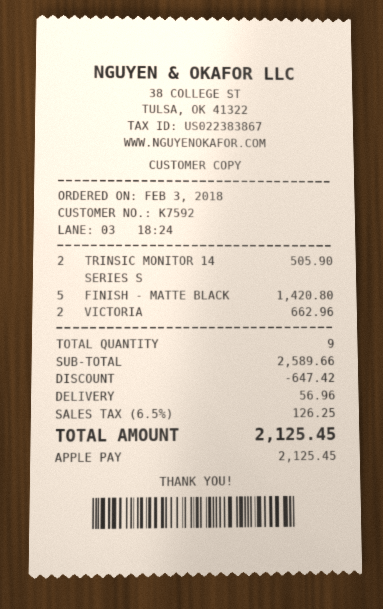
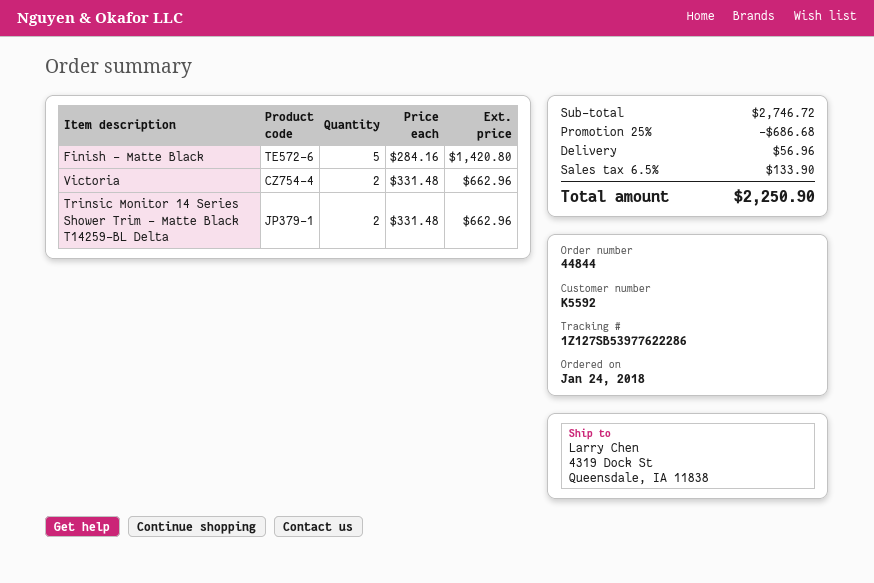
order date: 2018-02-03 -> 2018-01-24
customer number: K7592 -> K5592
TRINSIC MONITOR 14 SERIES S: 2 for 505.90 -> 2 for 662.96
subtotal: 2589.66 -> 2746.72
discount: 647.42 -> 686.68
tax: 6.5% = 126.25 -> 6.5% = 133.90
total: 2125.45 -> 2250.90

